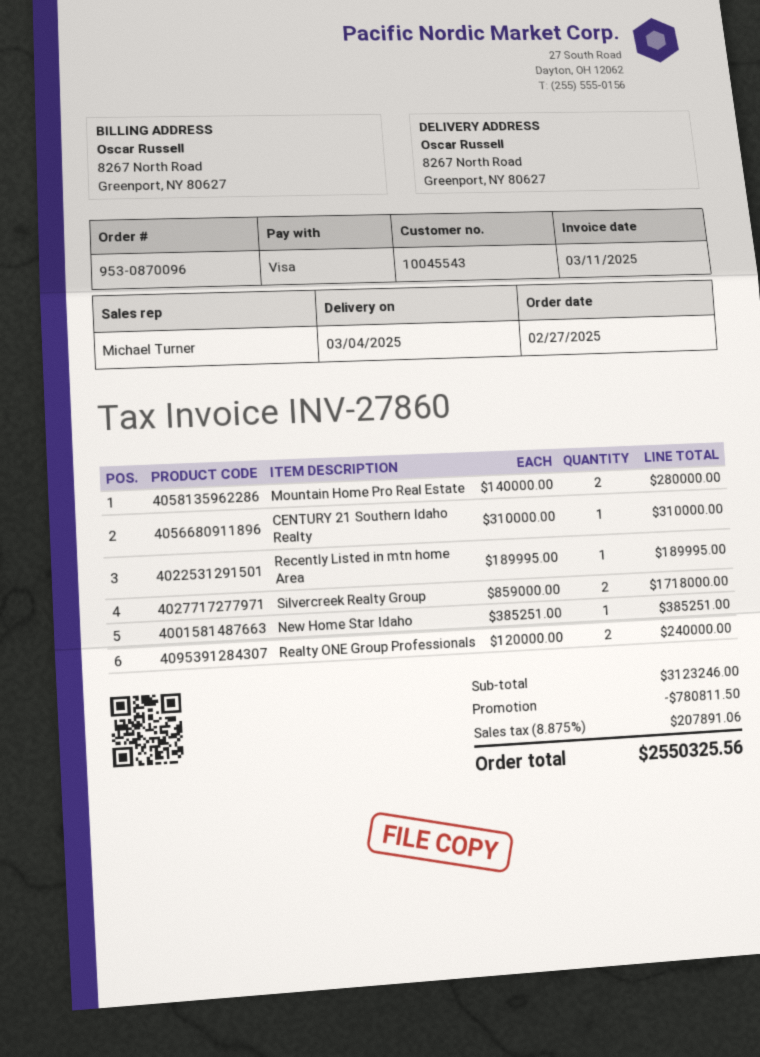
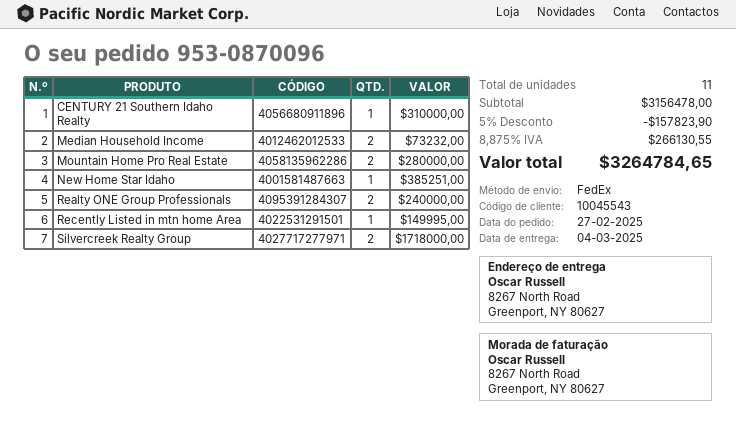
Recently Listed in mtn home Area: 1 for 189995.00 -> 1 for 149995.00
Median Household Income: none -> 2 for 73232.00
subtotal: 3123246.00 -> 3156478.00
discount: 780811.50 -> 157823.90
tax: 8.875% = 207891.06 -> 8.875% = 266130.55
total: 2550325.56 -> 3264784.65

